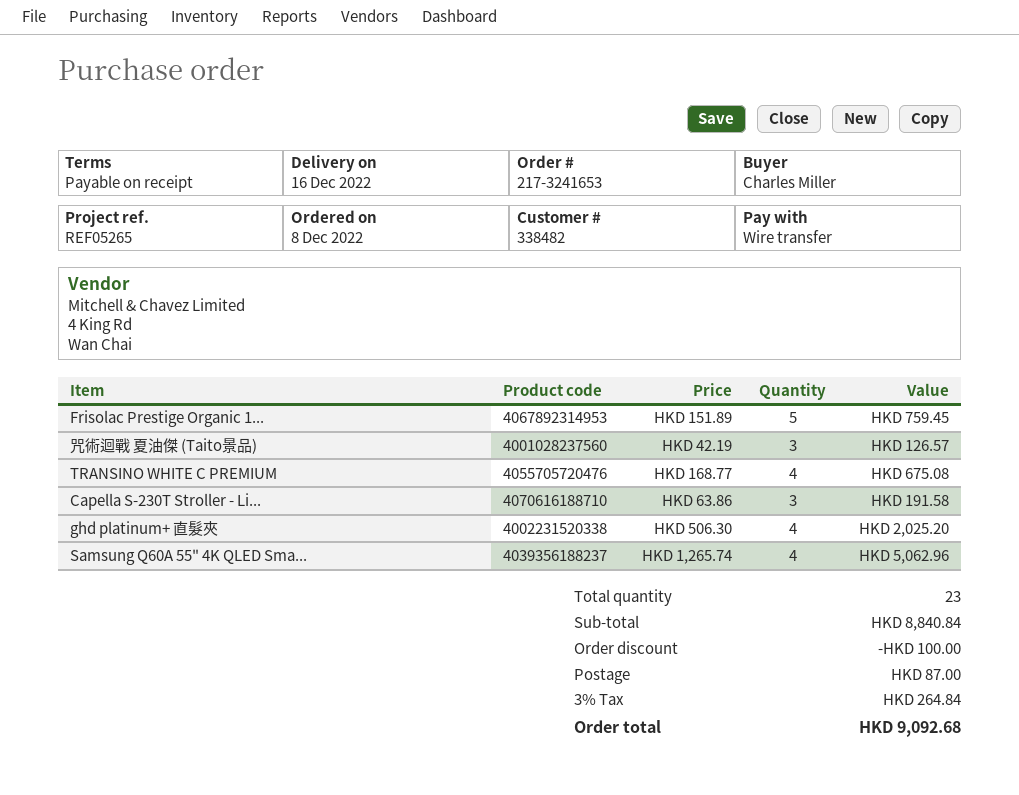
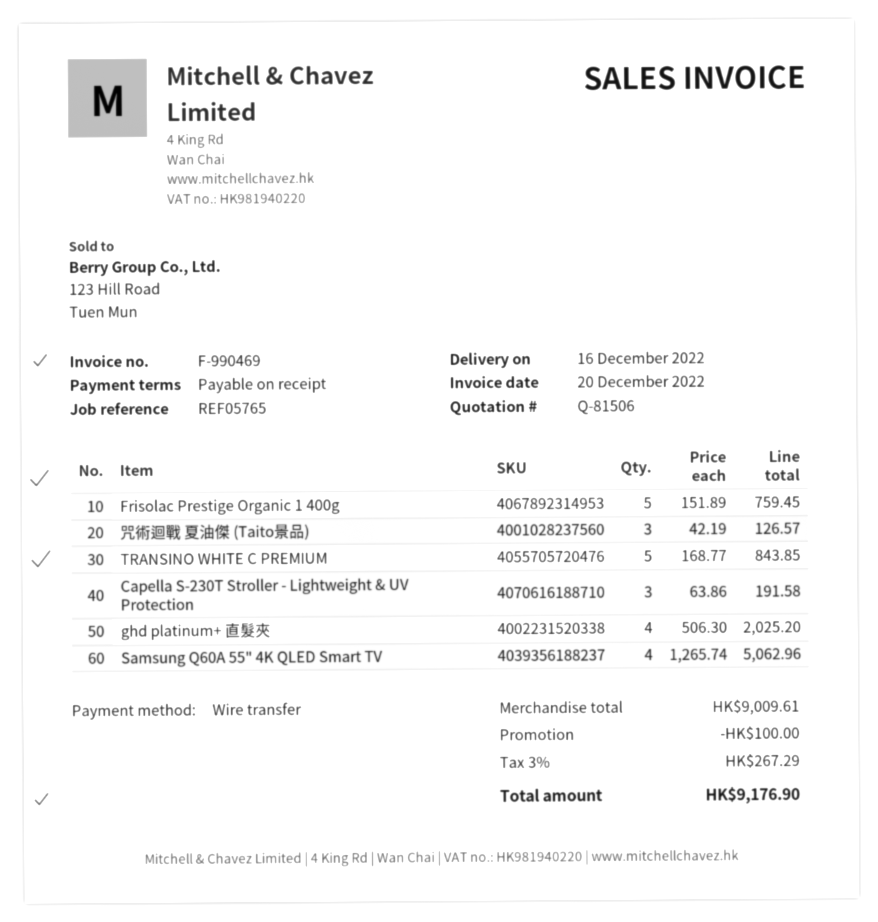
reference: REF05265 -> REF05765
TRANSINO WHITE C PREMIUM: 4 x 168.77 = 675.08 -> 5 x 168.77 = 843.85
subtotal: 8840.84 -> 9009.61
shipping: 87.00 -> none
tax: 3% = 264.84 -> 3% = 267.29
total: 9092.68 -> 9176.90

